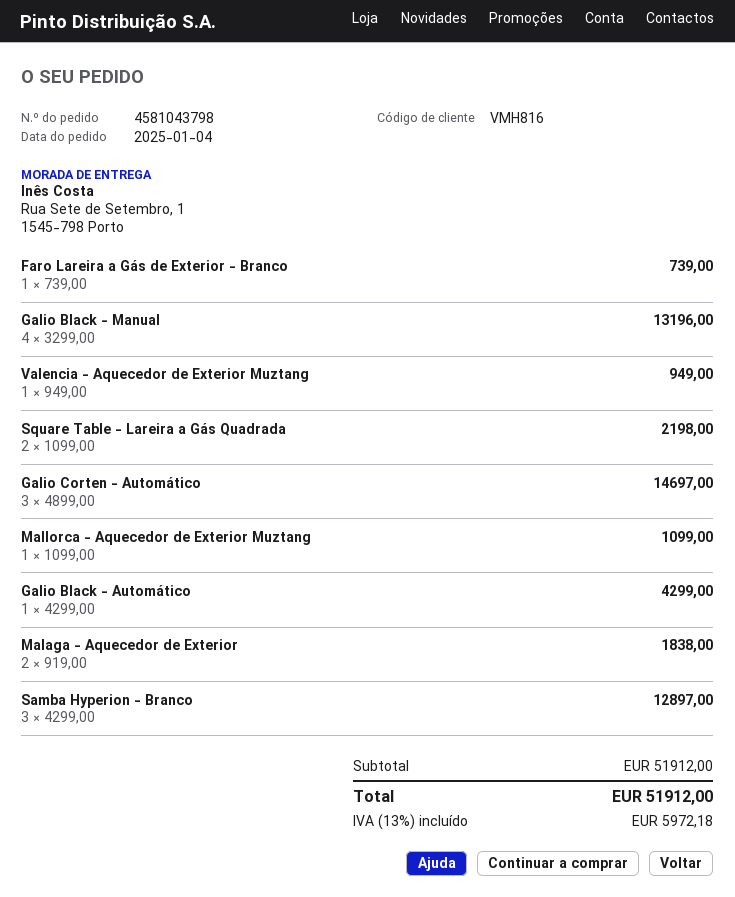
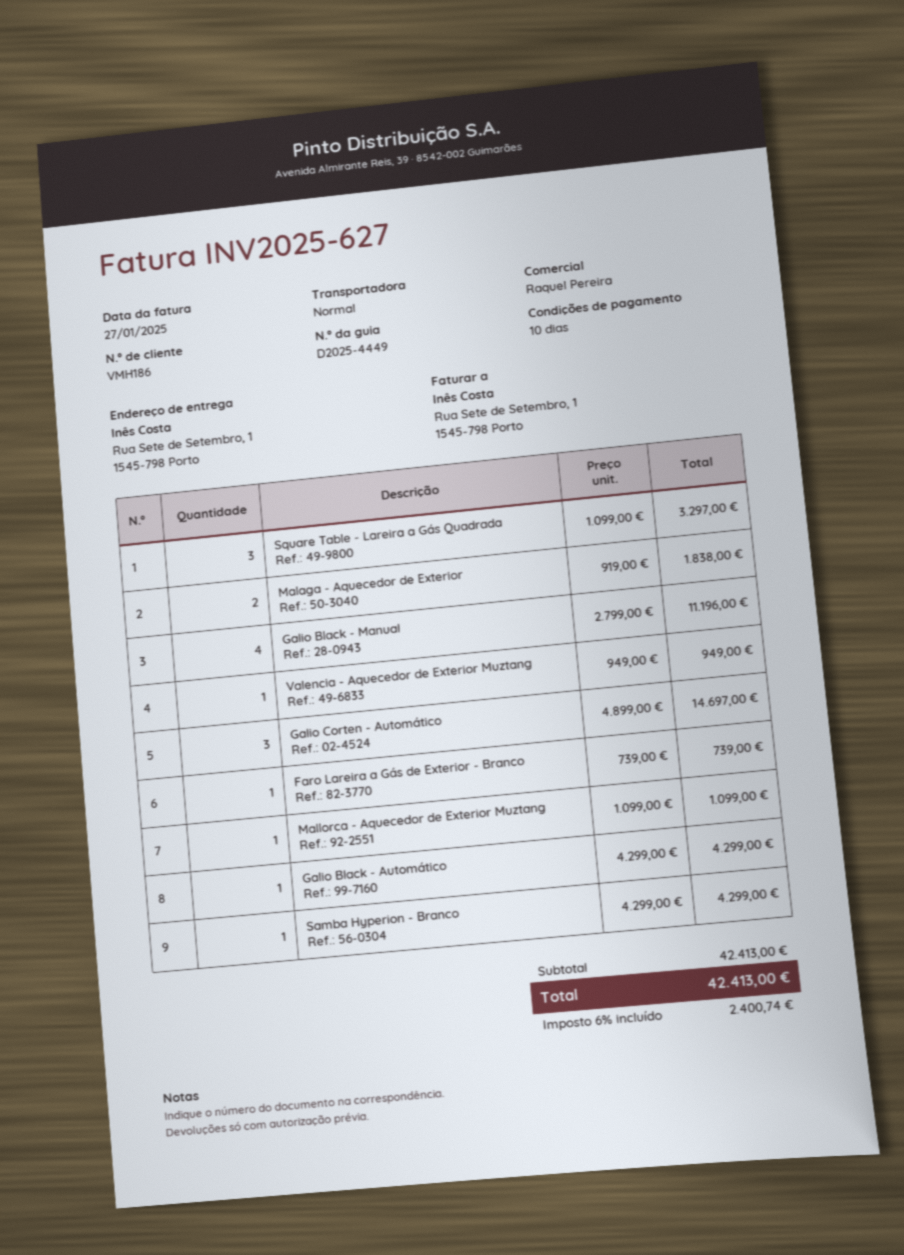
customer number: VMH816 -> VMH186
Galio Black - Manual: 4 x 3299.00 = 13196.00 -> 4 x 2799.00 = 11196.00
Square Table - Lareira a Gás Quadrada: 2 x 1099.00 = 2198.00 -> 3 x 1099.00 = 3297.00
Samba Hyperion - Branco: 3 x 4299.00 = 12897.00 -> 1 x 4299.00 = 4299.00
subtotal: 51912.00 -> 42413.00
tax: 13% = 5972.18 -> 6% = 2400.74
total: 51912.00 -> 42413.00

